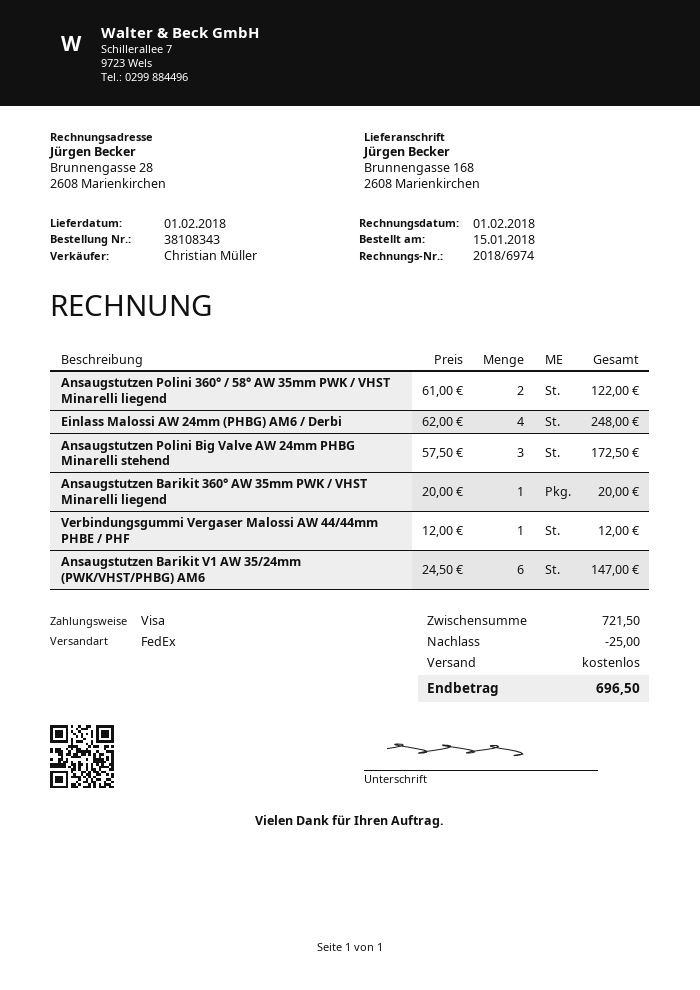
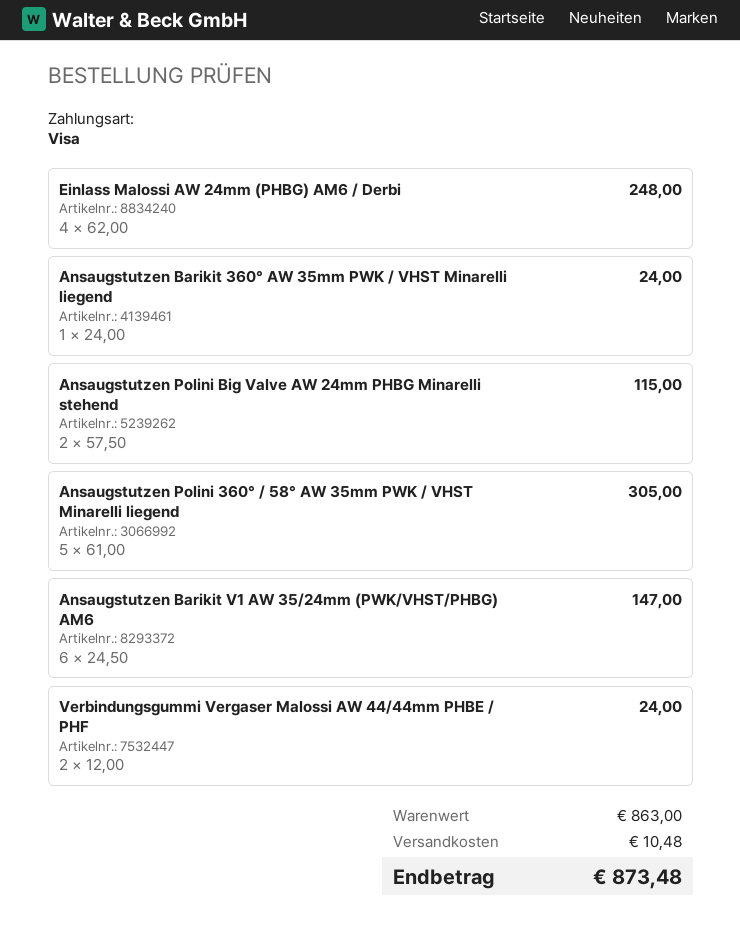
Ansaugstutzen Polini 360° / 58° AW 35mm PWK / VHST Minarelli liegend: 2 x 61.00 = 122.00 -> 5 x 61.00 = 305.00
Ansaugstutzen Polini Big Valve AW 24mm PHBG Minarelli stehend: 3 x 57.50 = 172.50 -> 2 x 57.50 = 115.00
Ansaugstutzen Barikit 360° AW 35mm PWK / VHST Minarelli liegend: 1 x 20.00 = 20.00 -> 1 x 24.00 = 24.00
Verbindungsgummi Vergaser Malossi AW 44/44mm PHBE / PHF: 1 x 12.00 = 12.00 -> 2 x 12.00 = 24.00
subtotal: 721.50 -> 863.00
discount: 25.00 -> none
shipping: 0.00 -> 10.48
total: 696.50 -> 873.48

